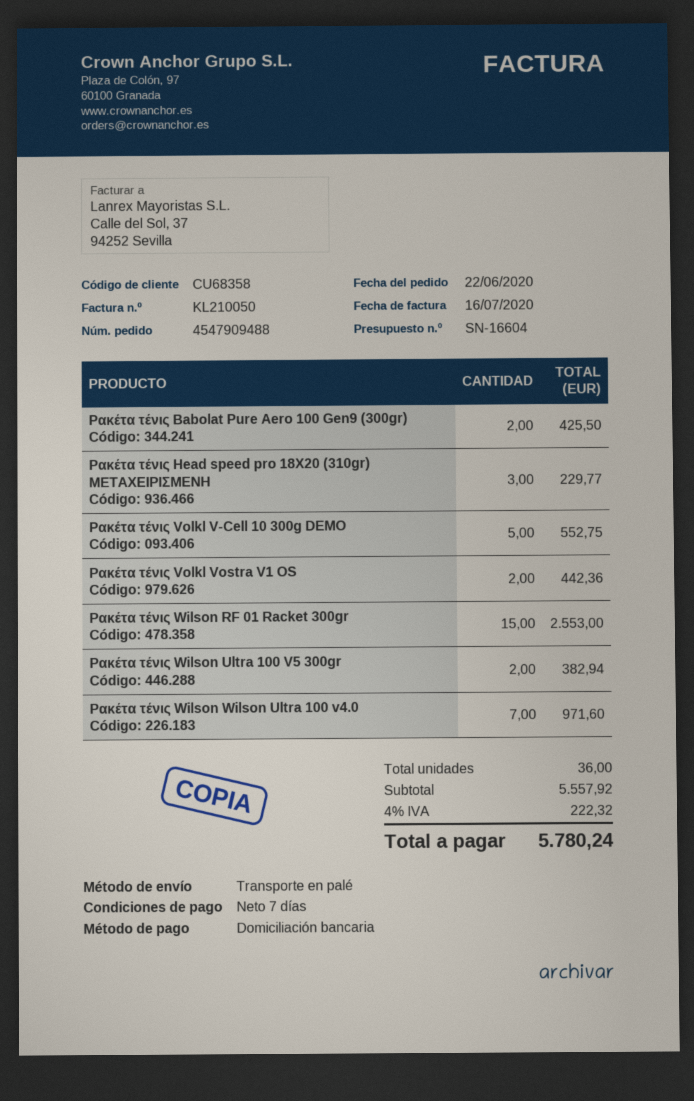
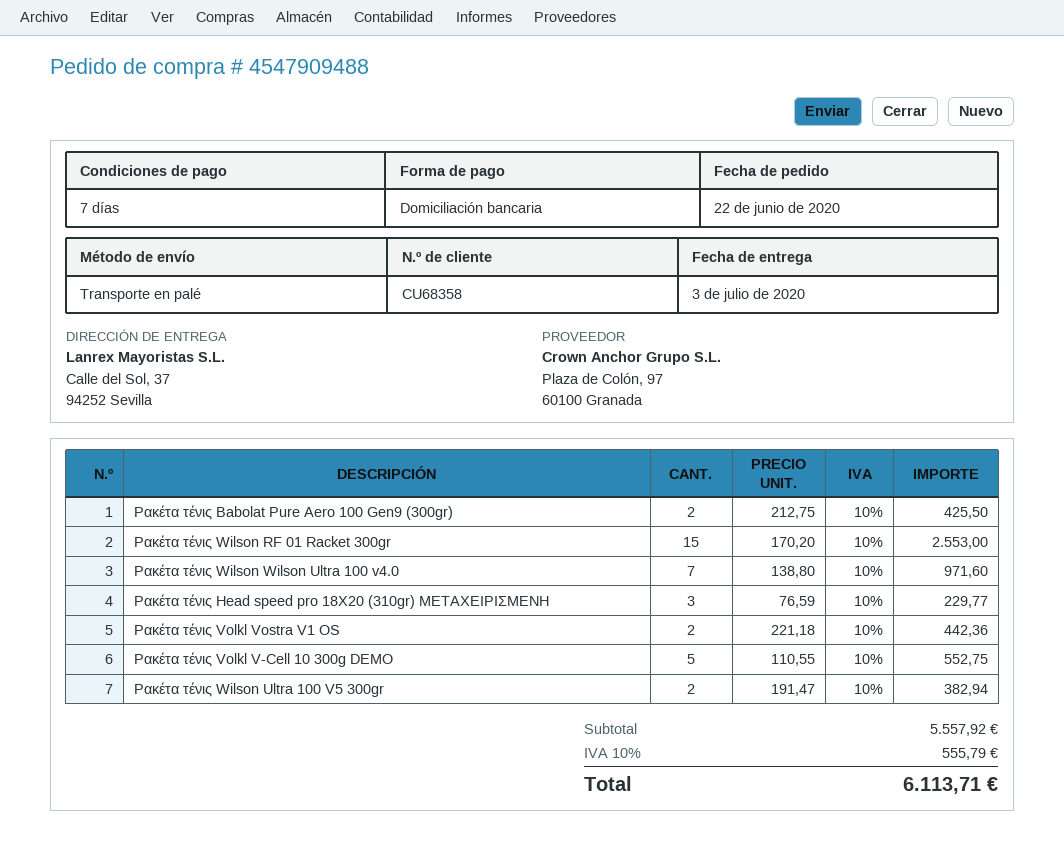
tax: 4% = 222.32 -> 10% = 555.79
total: 5780.24 -> 6113.71

